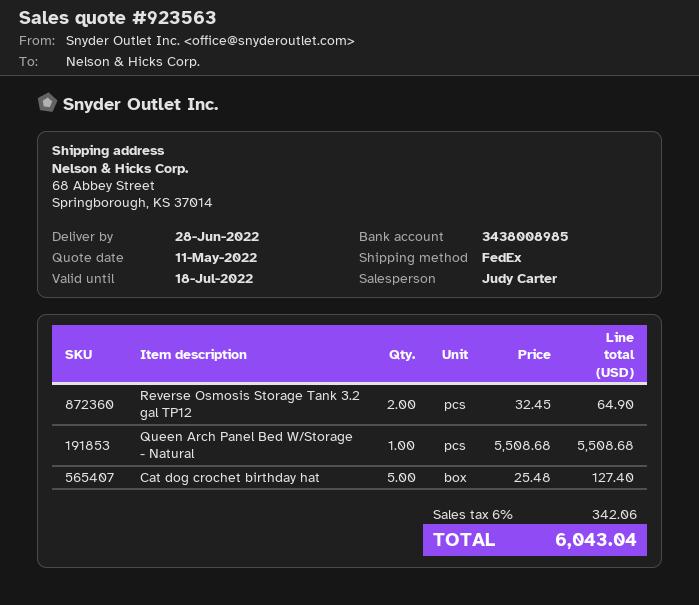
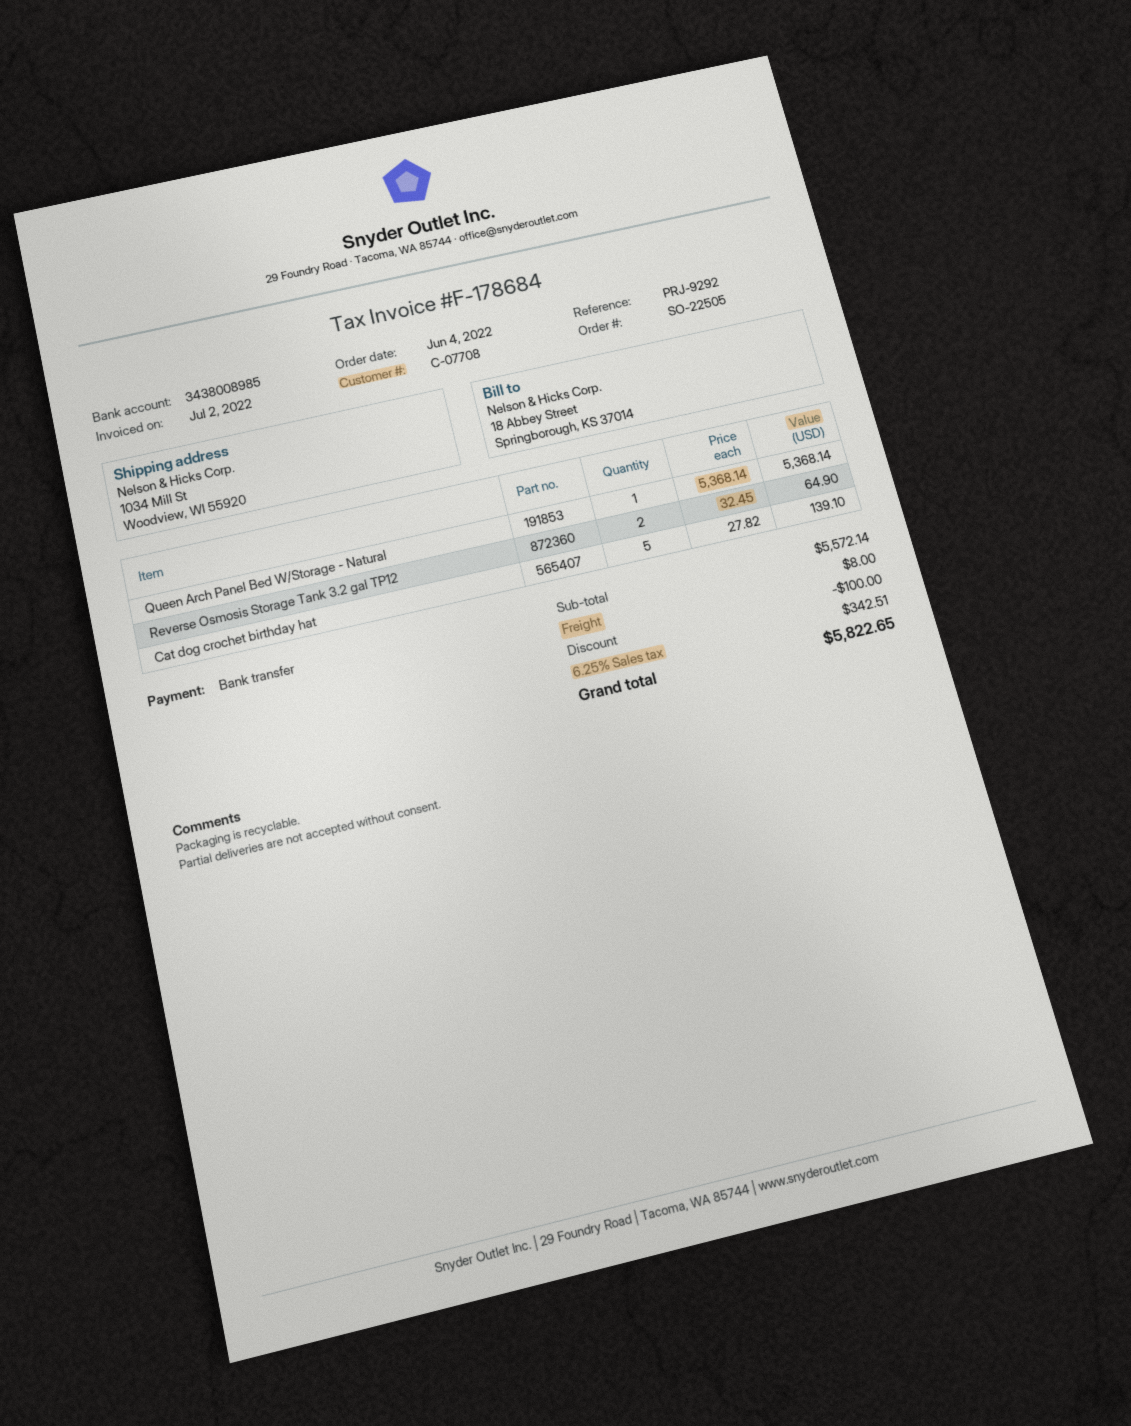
ship to: 68 Abbey Street, Springborough, KS 37014 -> 1034 Mill St, Woodview, WI 55920
Queen Arch Panel Bed W/Storage - Natural: 1 x 5508.68 = 5508.68 -> 1 x 5368.14 = 5368.14
Cat dog crochet birthday hat: 5 x 25.48 = 127.40 -> 5 x 27.82 = 139.10
discount: none -> 100.00
shipping: none -> 8.00
tax: 6% = 342.06 -> 6.25% = 342.51
total: 6043.04 -> 5822.65

